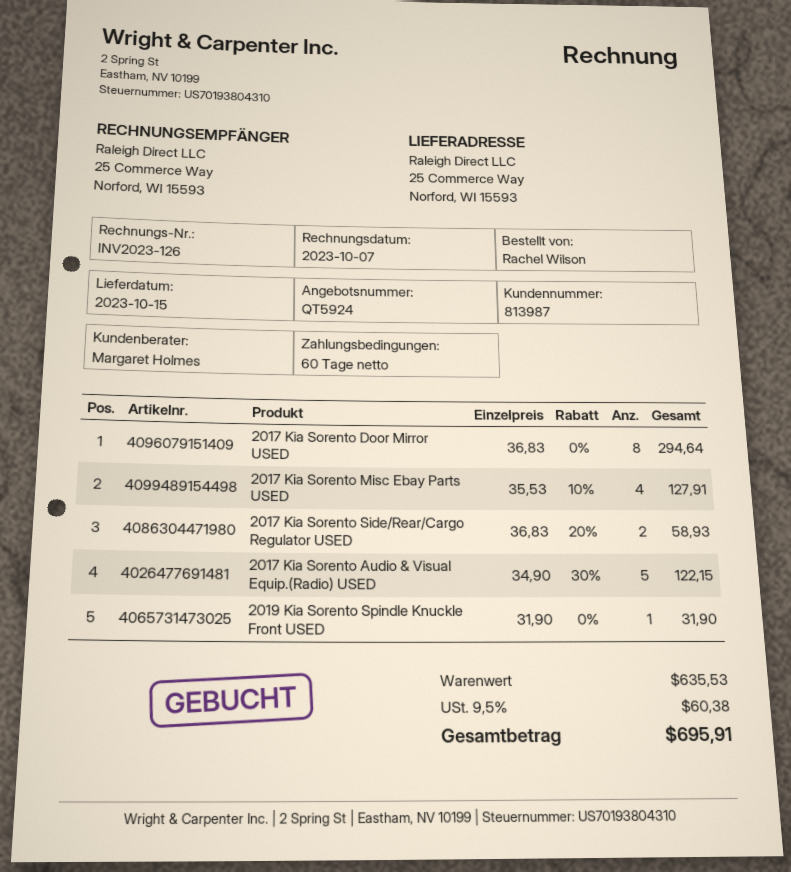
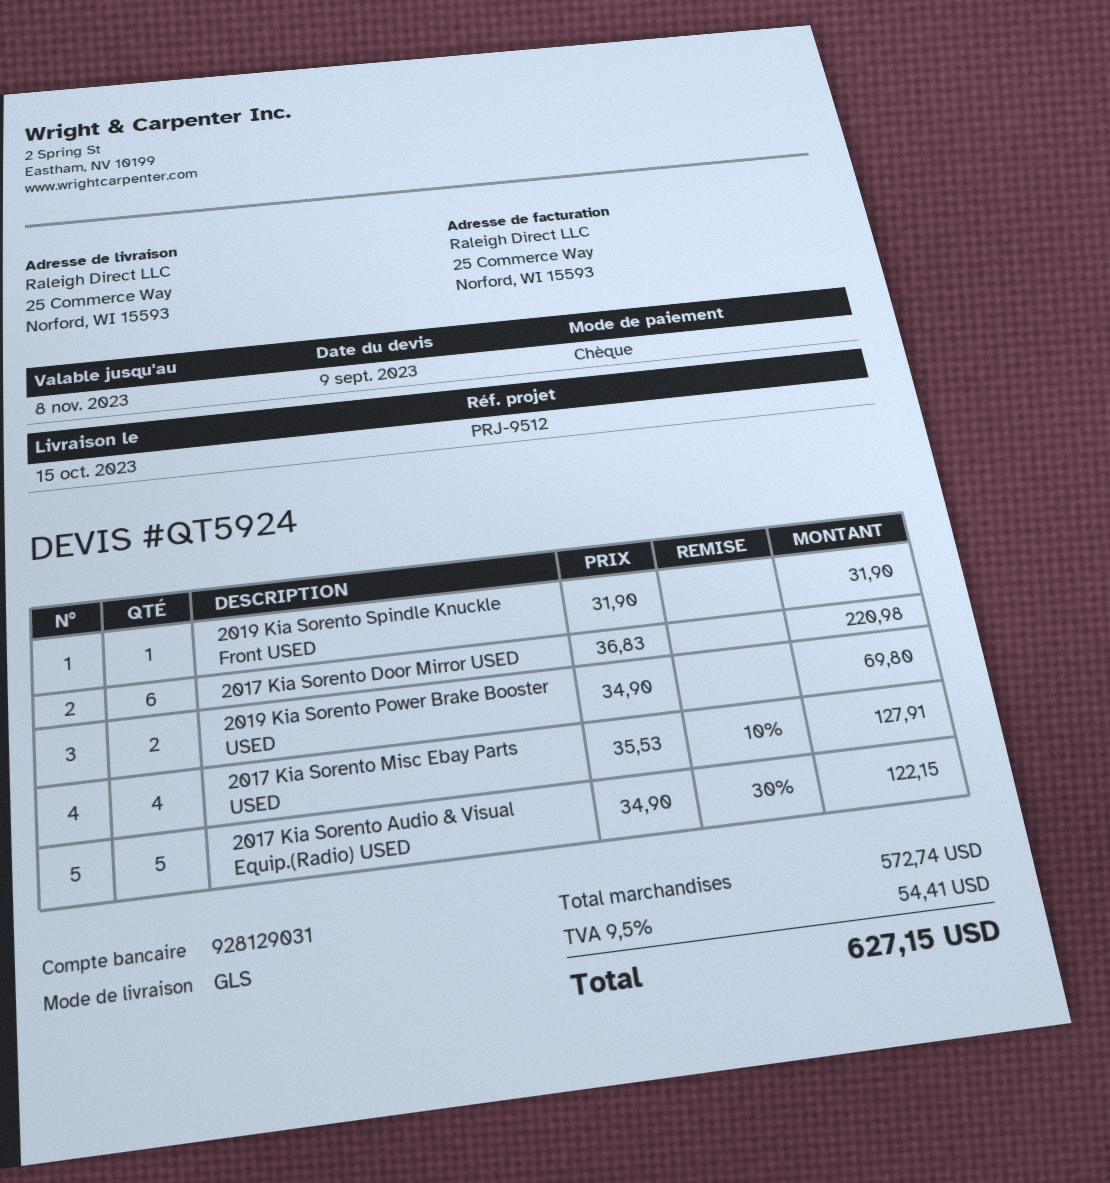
2017 Kia Sorento Door Mirror USED: 8 x 36.83 = 294.64 -> 6 x 36.83 = 220.98
2017 Kia Sorento Side/Rear/Cargo Regulator USED: 2 x 36.83 - 20% = 58.93 -> none
2019 Kia Sorento Power Brake Booster USED: none -> 2 x 34.90 = 69.80
subtotal: 635.53 -> 572.74
tax: 9.5% = 60.38 -> 9.5% = 54.41
total: 695.91 -> 627.15

